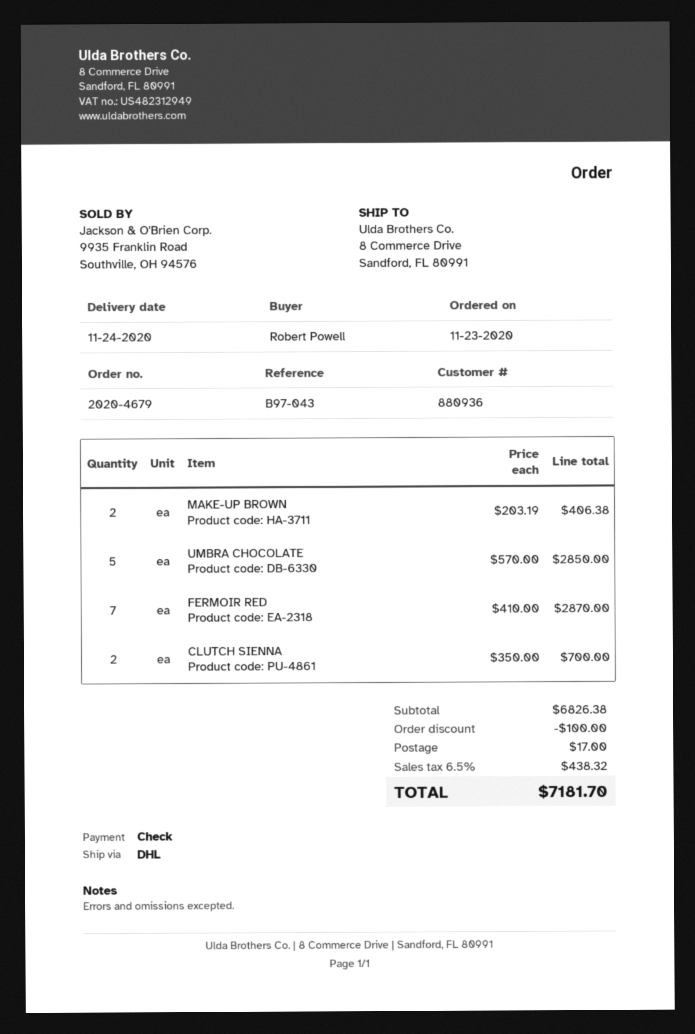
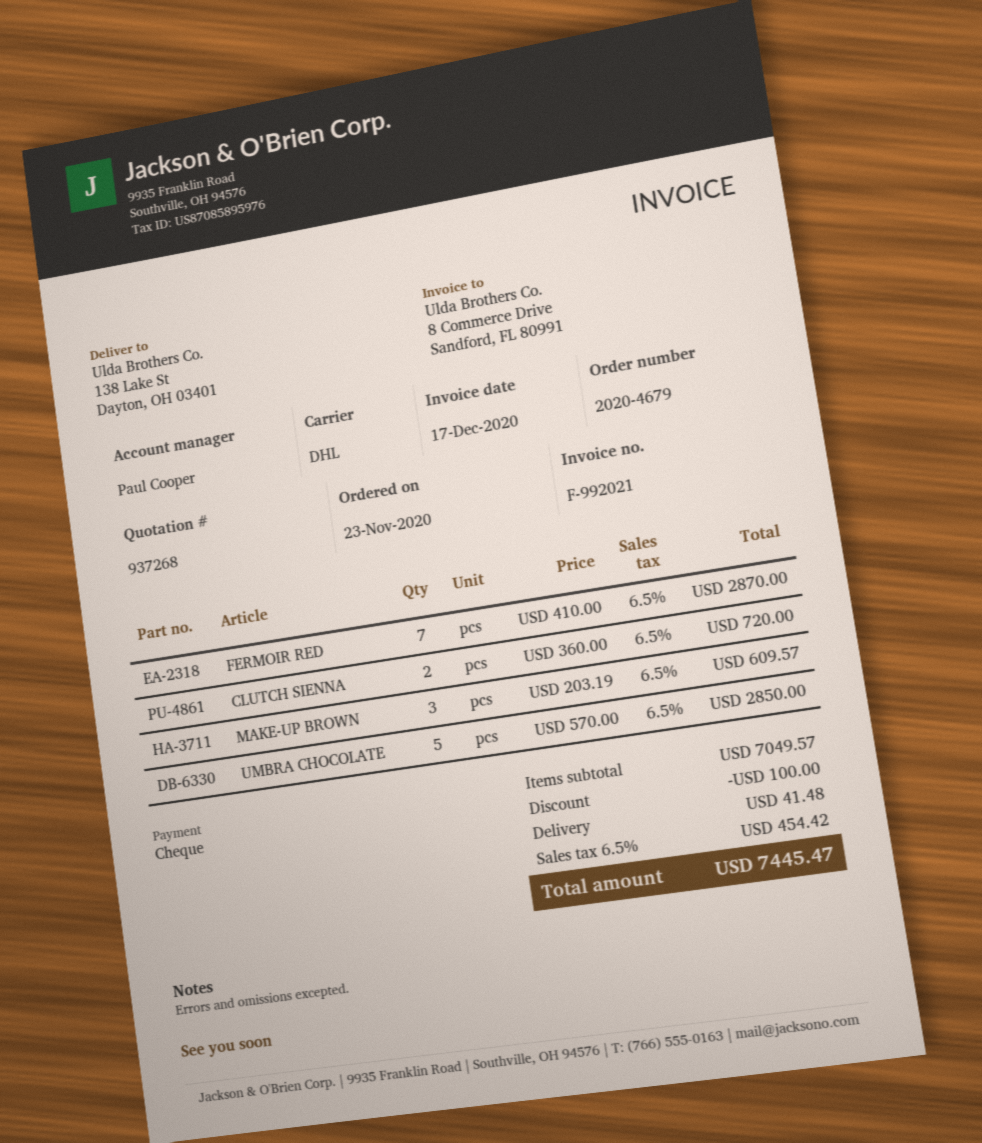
ship to: 8 Commerce Drive, Sandford, FL 80991 -> 138 Lake St, Dayton, OH 03401
MAKE-UP BROWN: 2 x 203.19 = 406.38 -> 3 x 203.19 = 609.57
CLUTCH SIENNA: 2 x 350.00 = 700.00 -> 2 x 360.00 = 720.00
subtotal: 6826.38 -> 7049.57
shipping: 17.00 -> 41.48
tax: 6.5% = 438.32 -> 6.5% = 454.42
total: 7181.70 -> 7445.47

